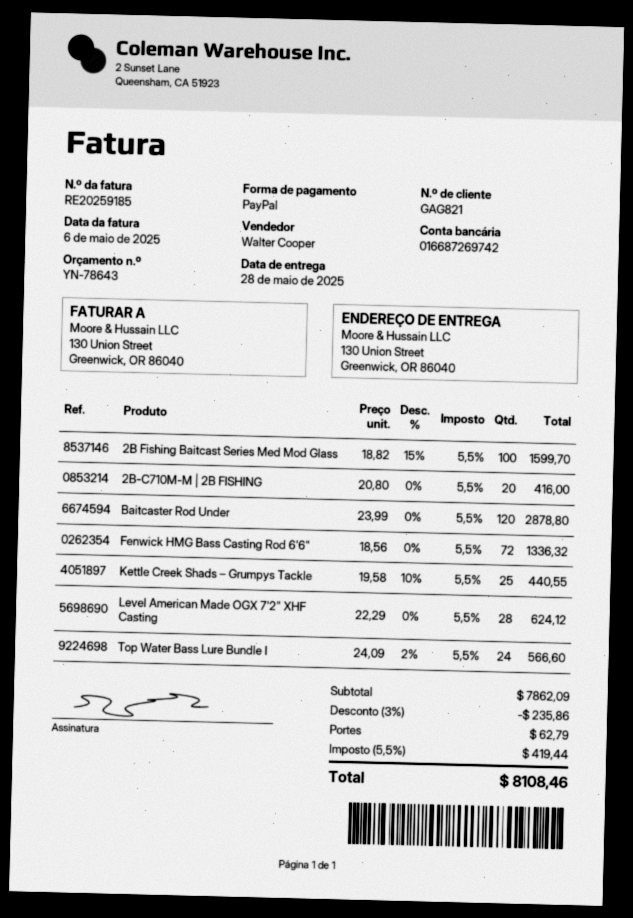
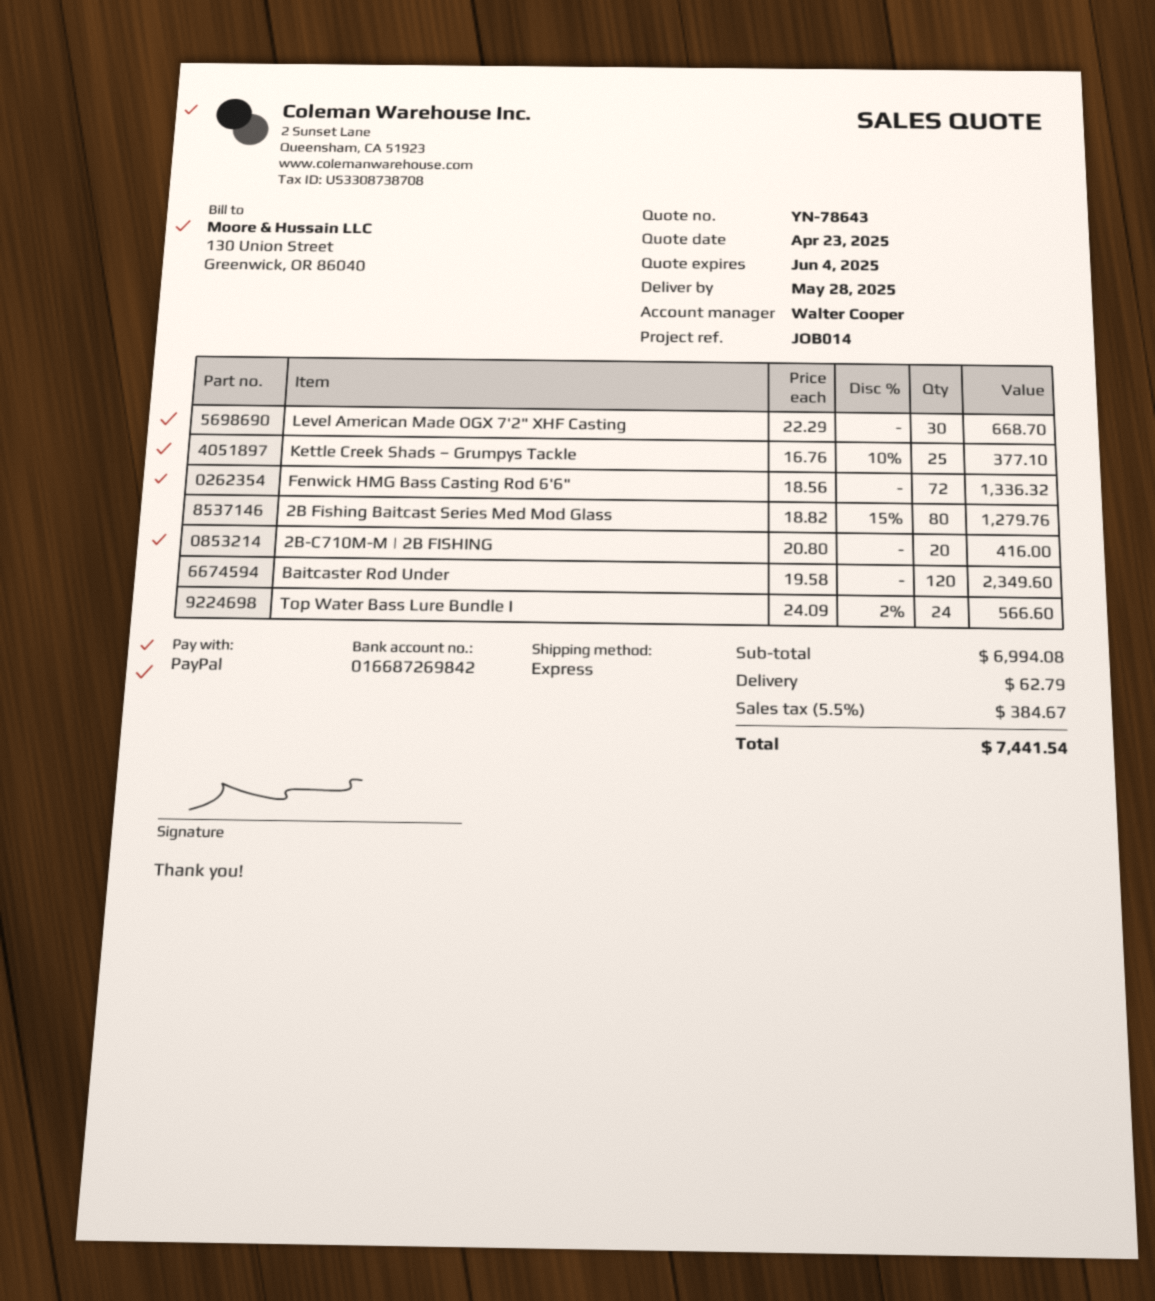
bank account: 016687269742 -> 016687269842
2B Fishing Baitcast Series Med Mod Glass: 100 x 18.82 - 15% = 1599.70 -> 80 x 18.82 - 15% = 1279.76
Baitcaster Rod Under: 120 x 23.99 = 2878.80 -> 120 x 19.58 = 2349.60
Kettle Creek Shads – Grumpys Tackle: 25 x 19.58 - 10% = 440.55 -> 25 x 16.76 - 10% = 377.10
Level American Made OGX 7'2" XHF Casting: 28 x 22.29 = 624.12 -> 30 x 22.29 = 668.70
subtotal: 7862.09 -> 6994.08
discount: 3% = 235.86 -> none
tax: 5.5% = 419.44 -> 5.5% = 384.67
total: 8108.46 -> 7441.54

